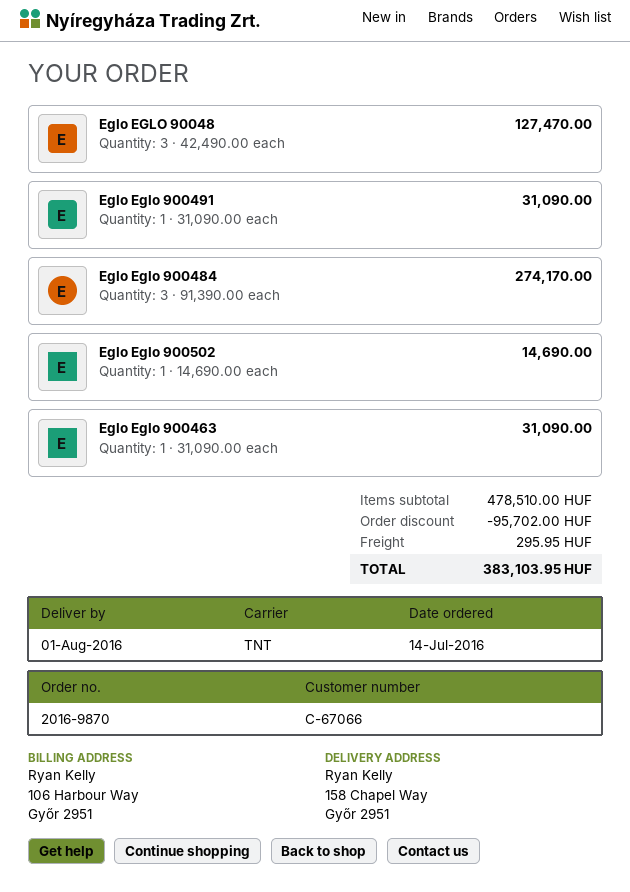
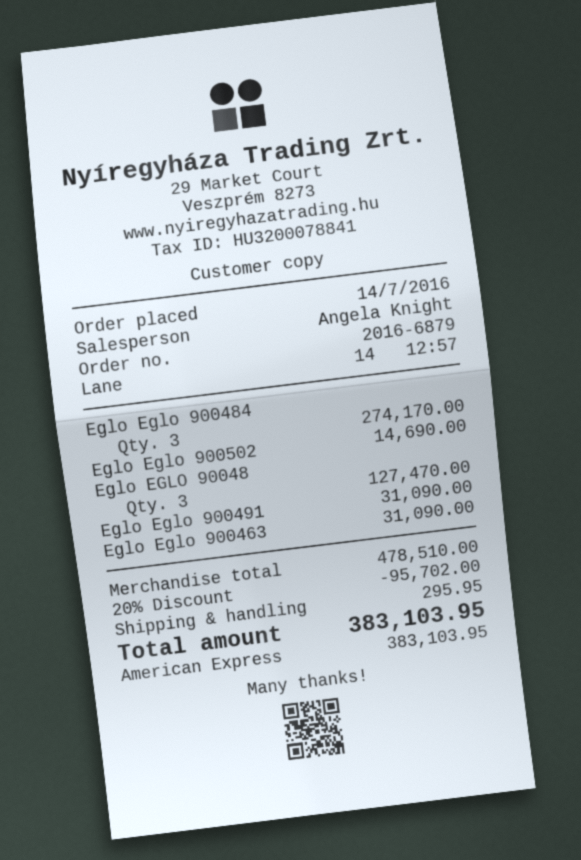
order number: 2016-9870 -> 2016-6879

